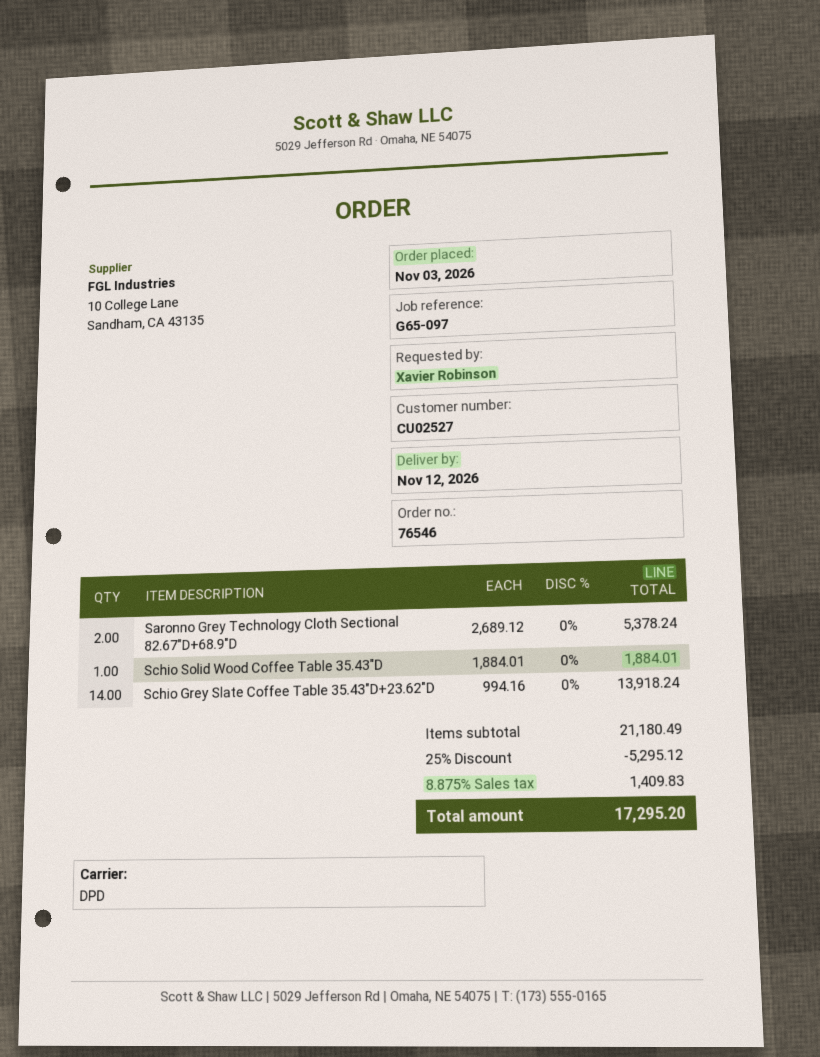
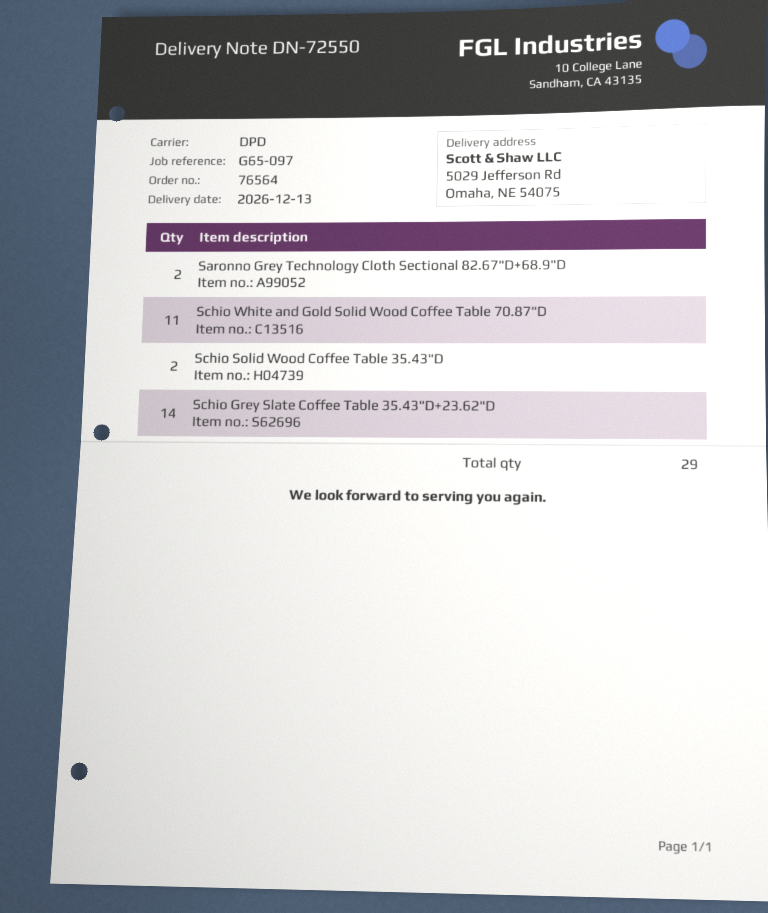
order number: 76546 -> 76564
delivery date: 2026-11-12 -> 2026-12-13
Schio Solid Wood Coffee Table 35.43"D: 1 -> 2
Schio White and Gold Solid Wood Coffee Table 70.87"D: none -> 11

